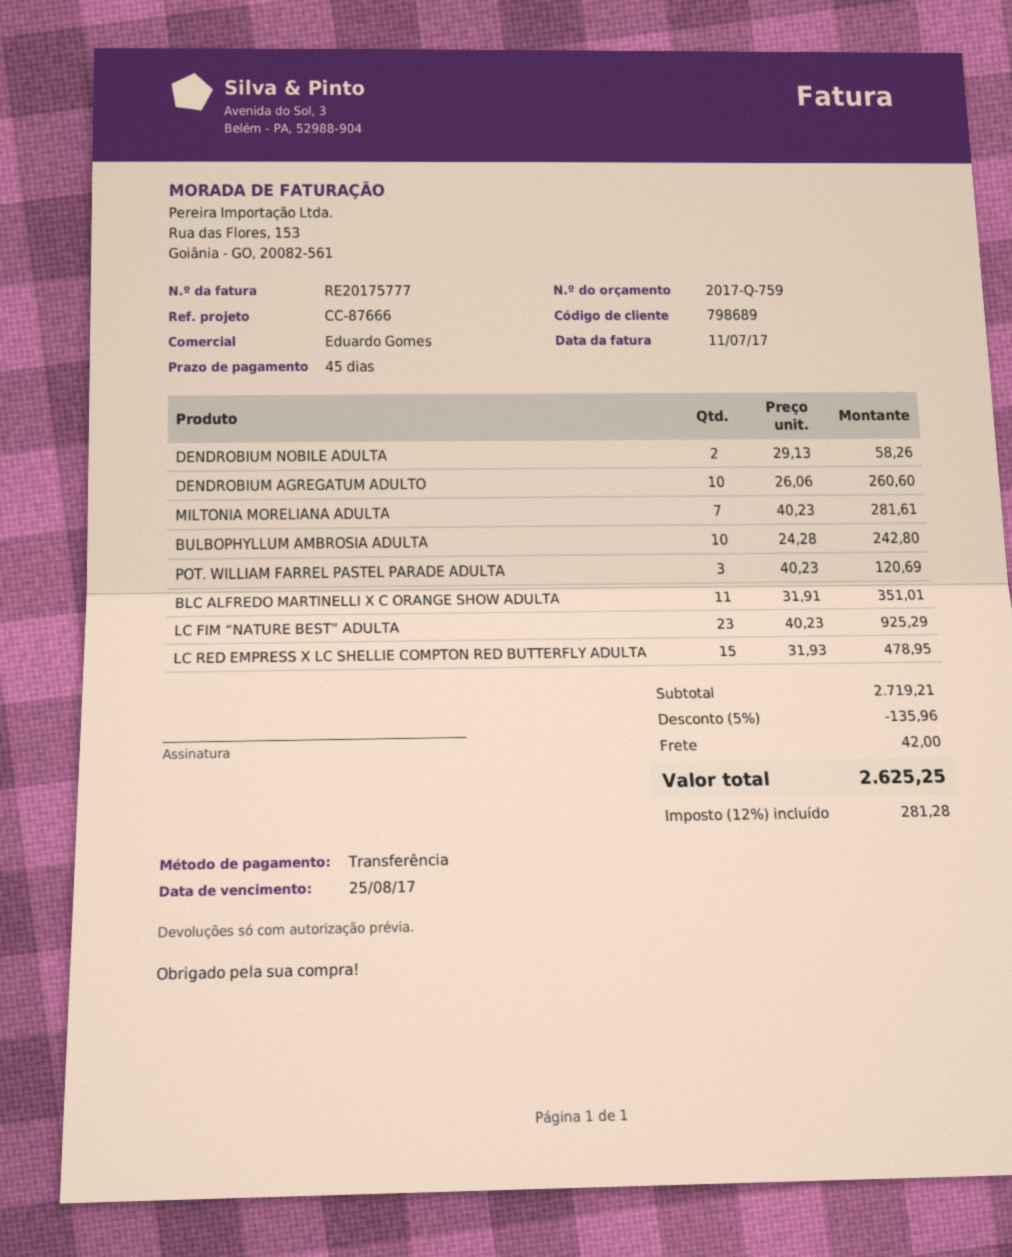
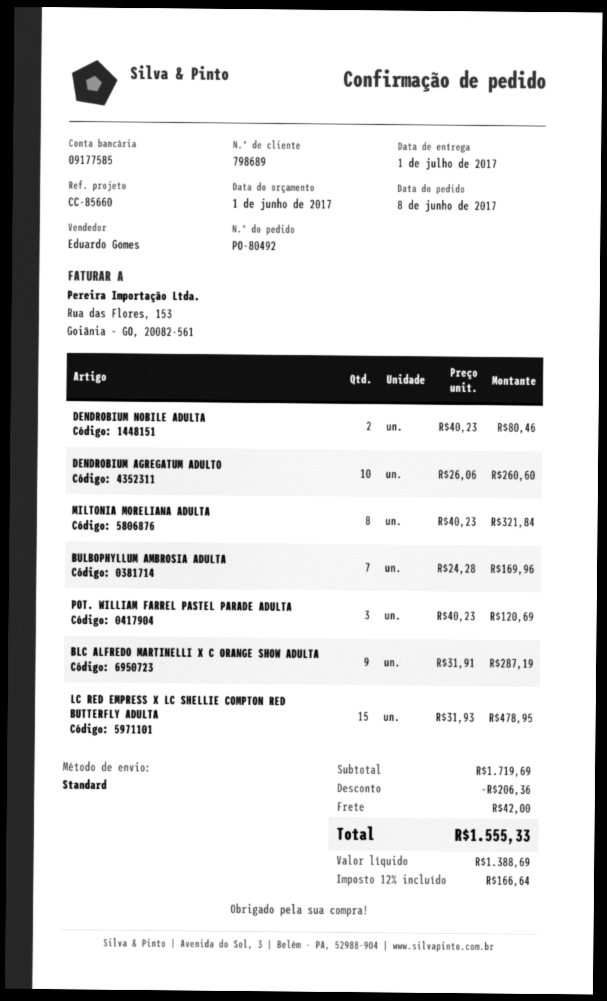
reference: CC-87666 -> CC-85660
DENDROBIUM NOBILE ADULTA: 2 x 29.13 = 58.26 -> 2 x 40.23 = 80.46
MILTONIA MORELIANA ADULTA: 7 x 40.23 = 281.61 -> 8 x 40.23 = 321.84
BULBOPHYLLUM AMBROSIA ADULTA: 10 x 24.28 = 242.80 -> 7 x 24.28 = 169.96
BLC ALFREDO MARTINELLI X C ORANGE SHOW ADULTA: 11 x 31.91 = 351.01 -> 9 x 31.91 = 287.19
LC FIM “NATURE BEST” ADULTA: 23 x 40.23 = 925.29 -> none
subtotal: 2719.21 -> 1719.69
discount: 135.96 -> 206.36
tax: 12% = 281.28 -> 12% = 166.64
total: 2625.25 -> 1555.33

